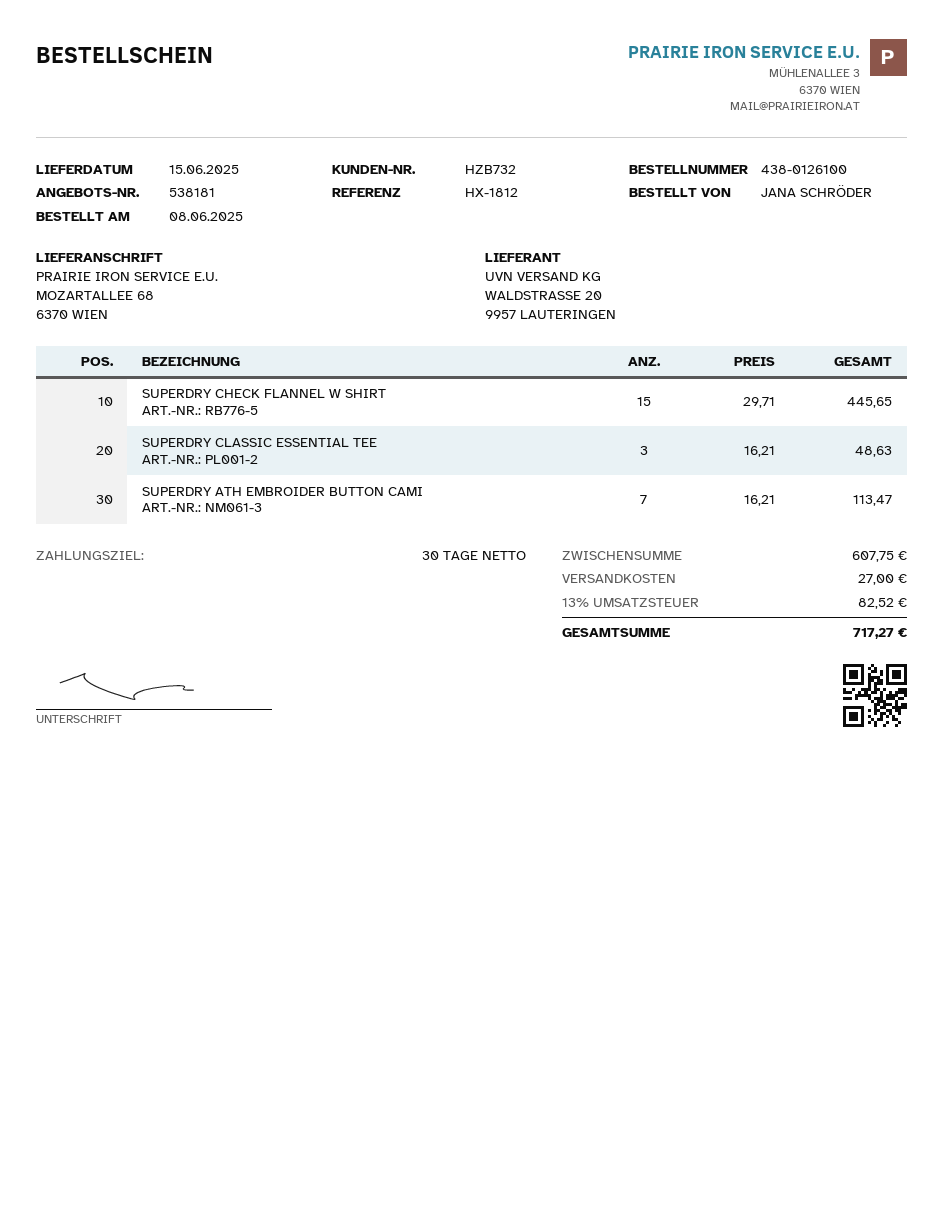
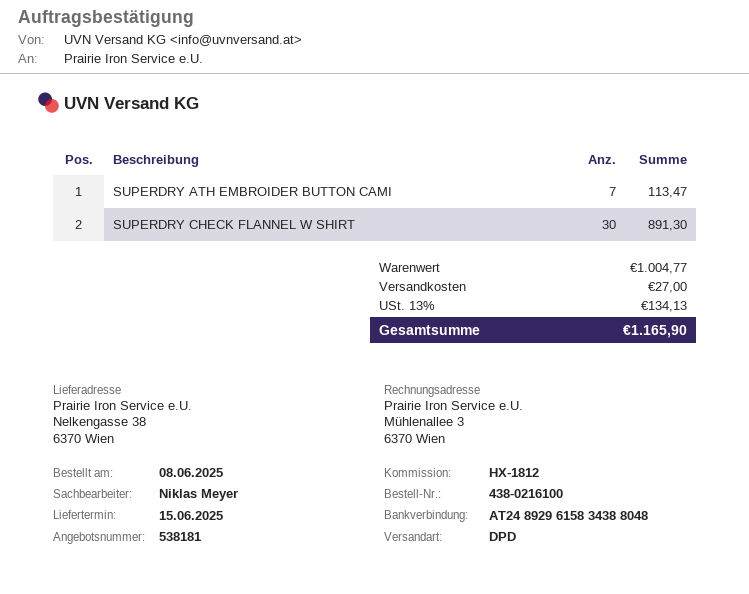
order number: 438-0126100 -> 438-0216100
ship to: MOZARTALLEE 68, 6370 WIEN -> Nelkengasse 38, 6370 Wien
SUPERDRY CHECK FLANNEL W SHIRT: 15 for 445.65 -> 30 for 891.30
SUPERDRY CLASSIC ESSENTIAL TEE: 3 for 48.63 -> none
subtotal: 607.75 -> 1004.77
tax: 13% = 82.52 -> 13% = 134.13
total: 717.27 -> 1165.90

